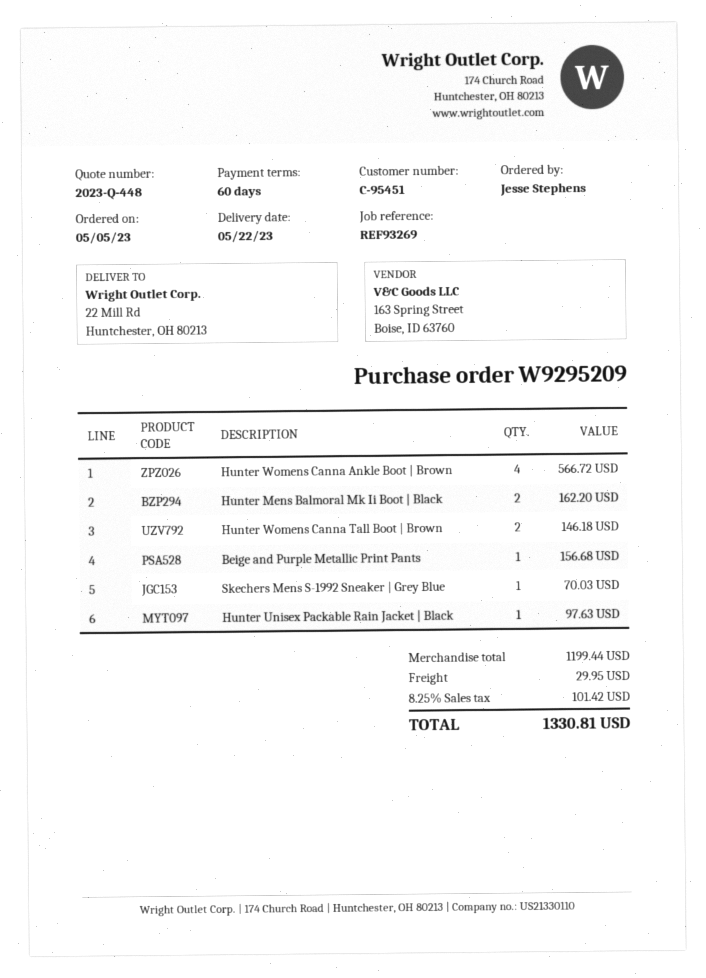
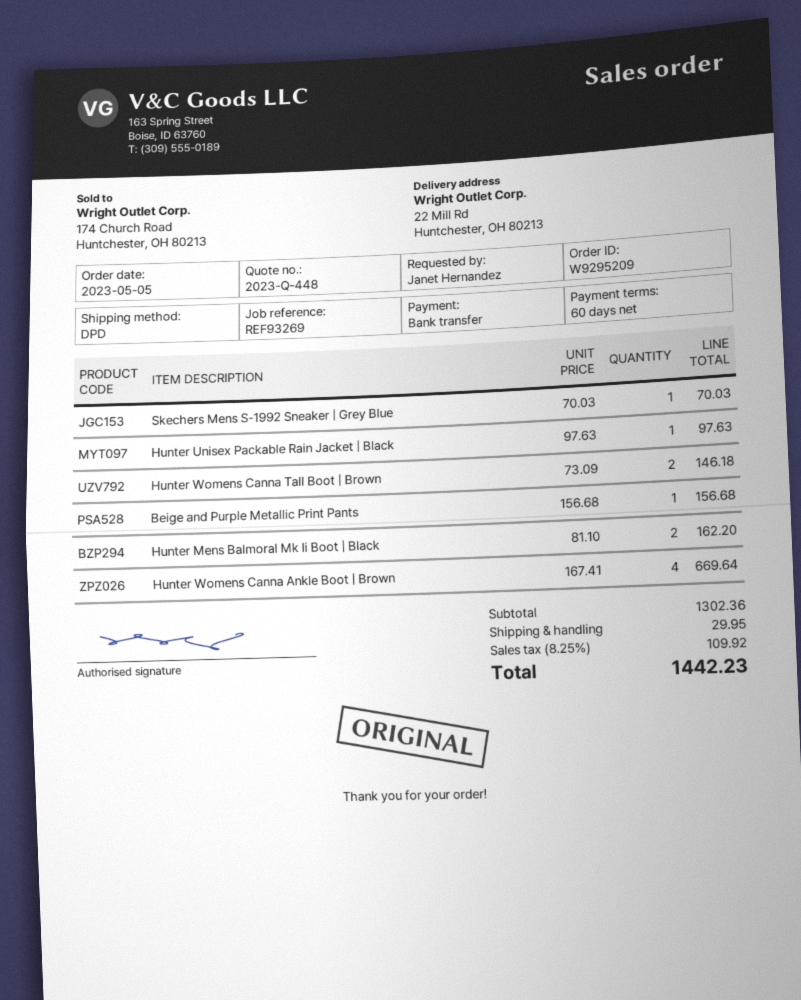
ordered by: Jesse Stephens -> Janet Hernandez
Hunter Womens Canna Ankle Boot | Brown: 4 for 566.72 -> 4 for 669.64
subtotal: 1199.44 -> 1302.36
tax: 8.25% = 101.42 -> 8.25% = 109.92
total: 1330.81 -> 1442.23

